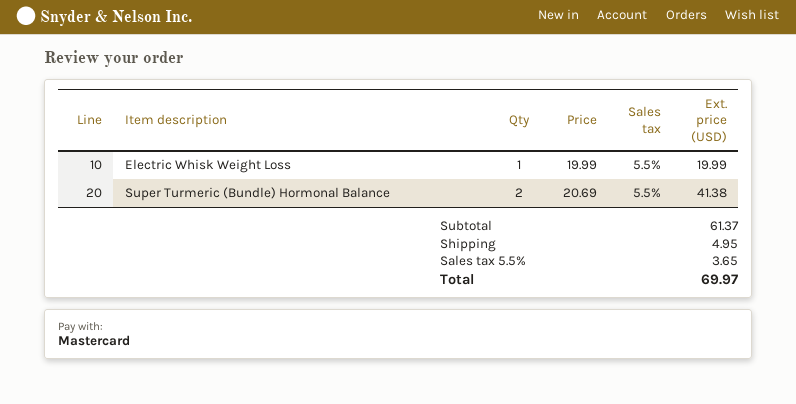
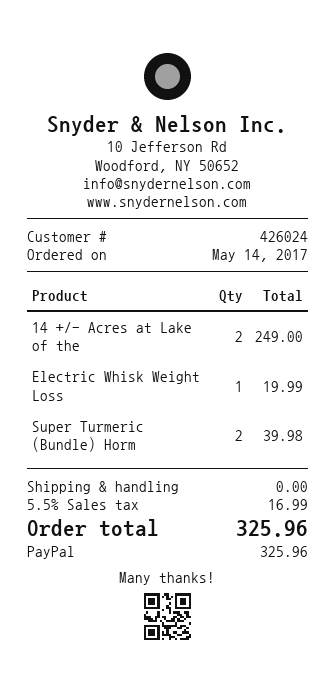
payment method: Mastercard -> PayPal
Super Turmeric (Bundle) Hormonal Balance: 2 for 41.38 -> 2 for 39.98
14 +/- Acres at Lake of the: none -> 2 for 249.00
shipping: 4.95 -> 0.00
tax: 5.5% = 3.65 -> 5.5% = 16.99
total: 69.97 -> 325.96

